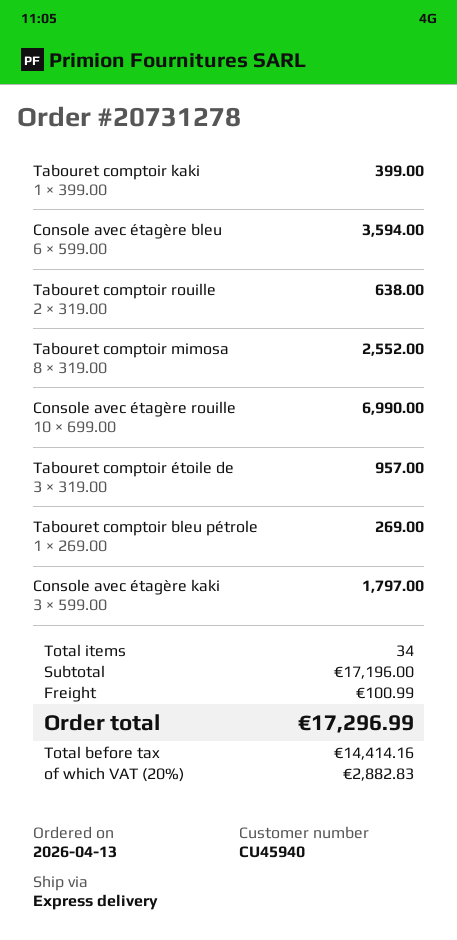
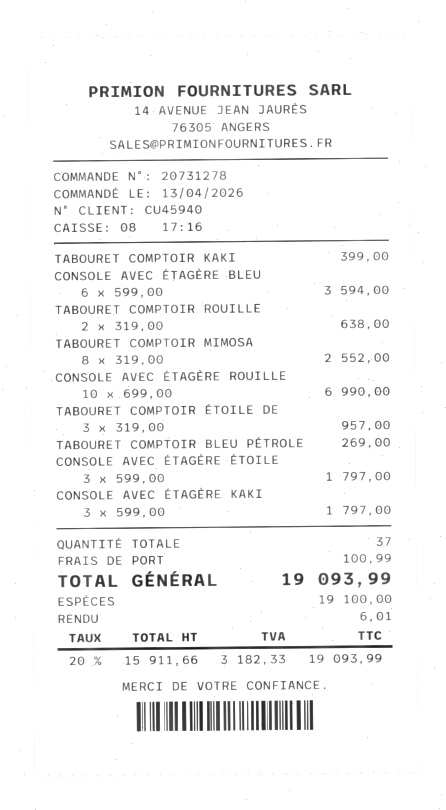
CONSOLE AVEC ÉTAGÈRE ÉTOILE: none -> 3 x 599.00 = 1797.00
total quantity: 34 -> 37
net: 14414.16 -> 15911.66
tax: 20% = 2882.83 -> 20% = 3182.33
total: 17296.99 -> 19093.99

